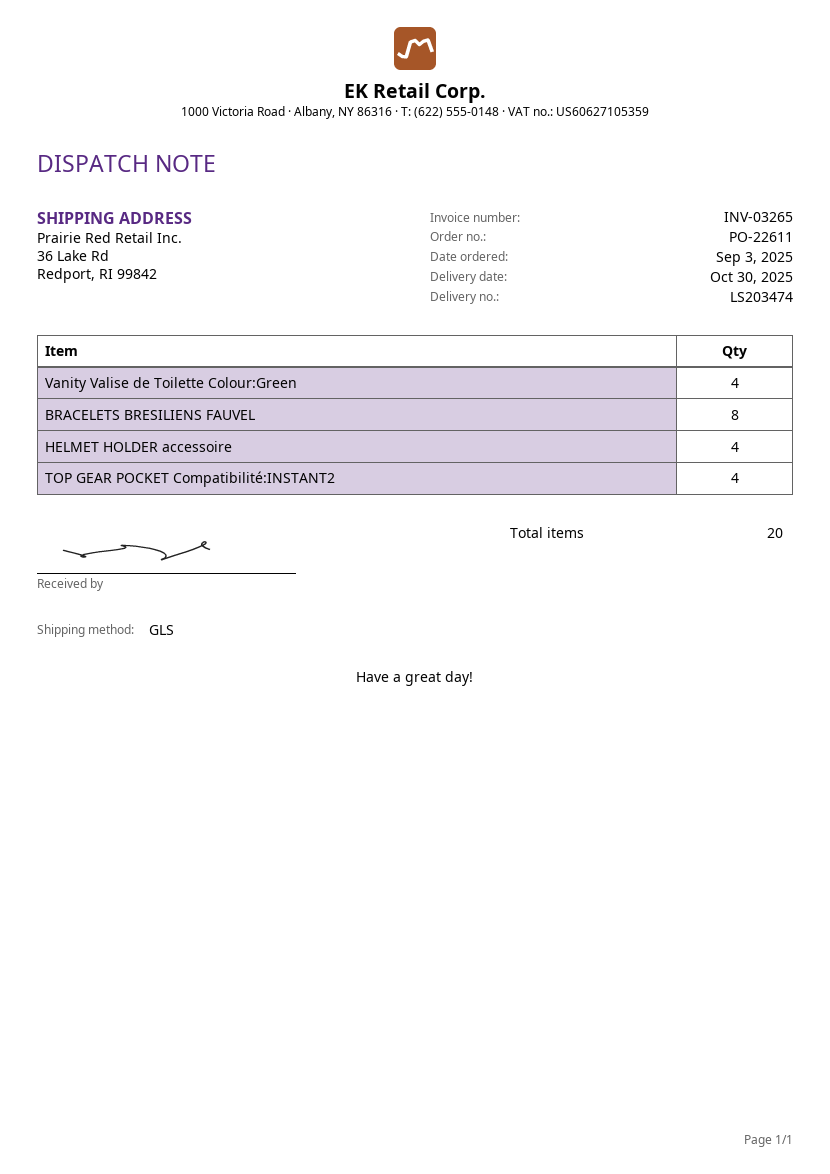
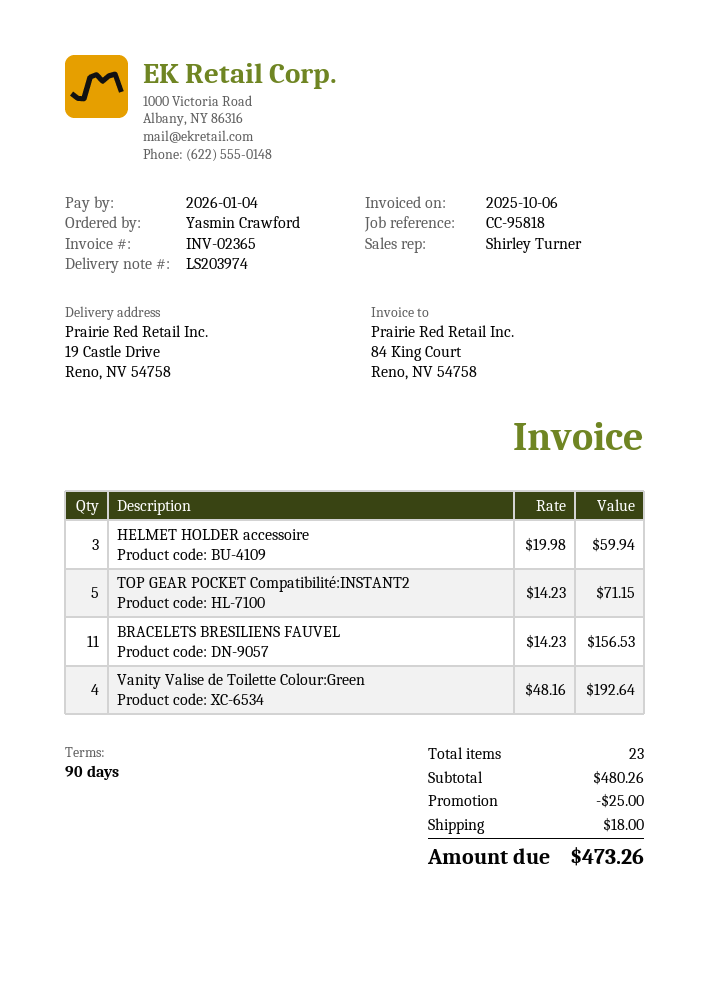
delivery note number: LS203474 -> LS203974
invoice number: INV-03265 -> INV-02365
ship to: 36 Lake Rd, Redport, RI 99842 -> 19 Castle Drive, Reno, NV 54758
BRACELETS BRESILIENS FAUVEL: 8 -> 11
HELMET HOLDER accessoire: 4 -> 3
TOP GEAR POCKET Compatibilité:INSTANT2: 4 -> 5
total quantity: 20 -> 23

